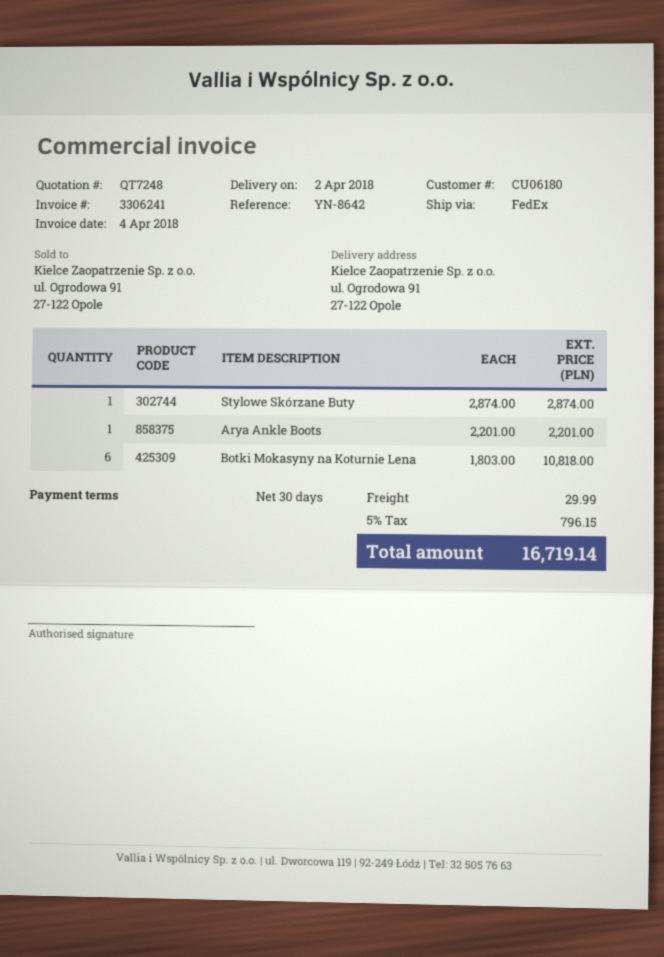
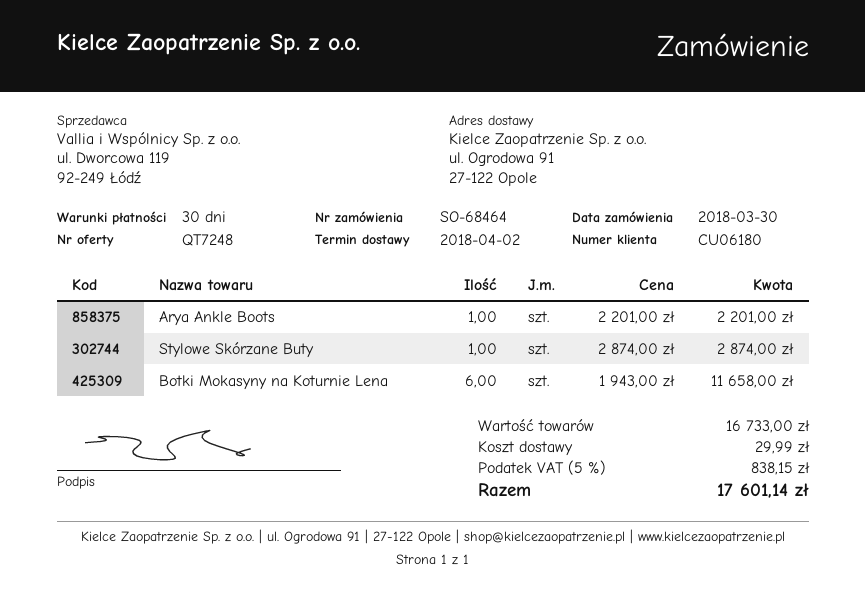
Botki Mokasyny na Koturnie Lena: 6 x 1803.00 = 10818.00 -> 6 x 1943.00 = 11658.00
tax: 5% = 796.15 -> 5% = 838.15
total: 16719.14 -> 17601.14

